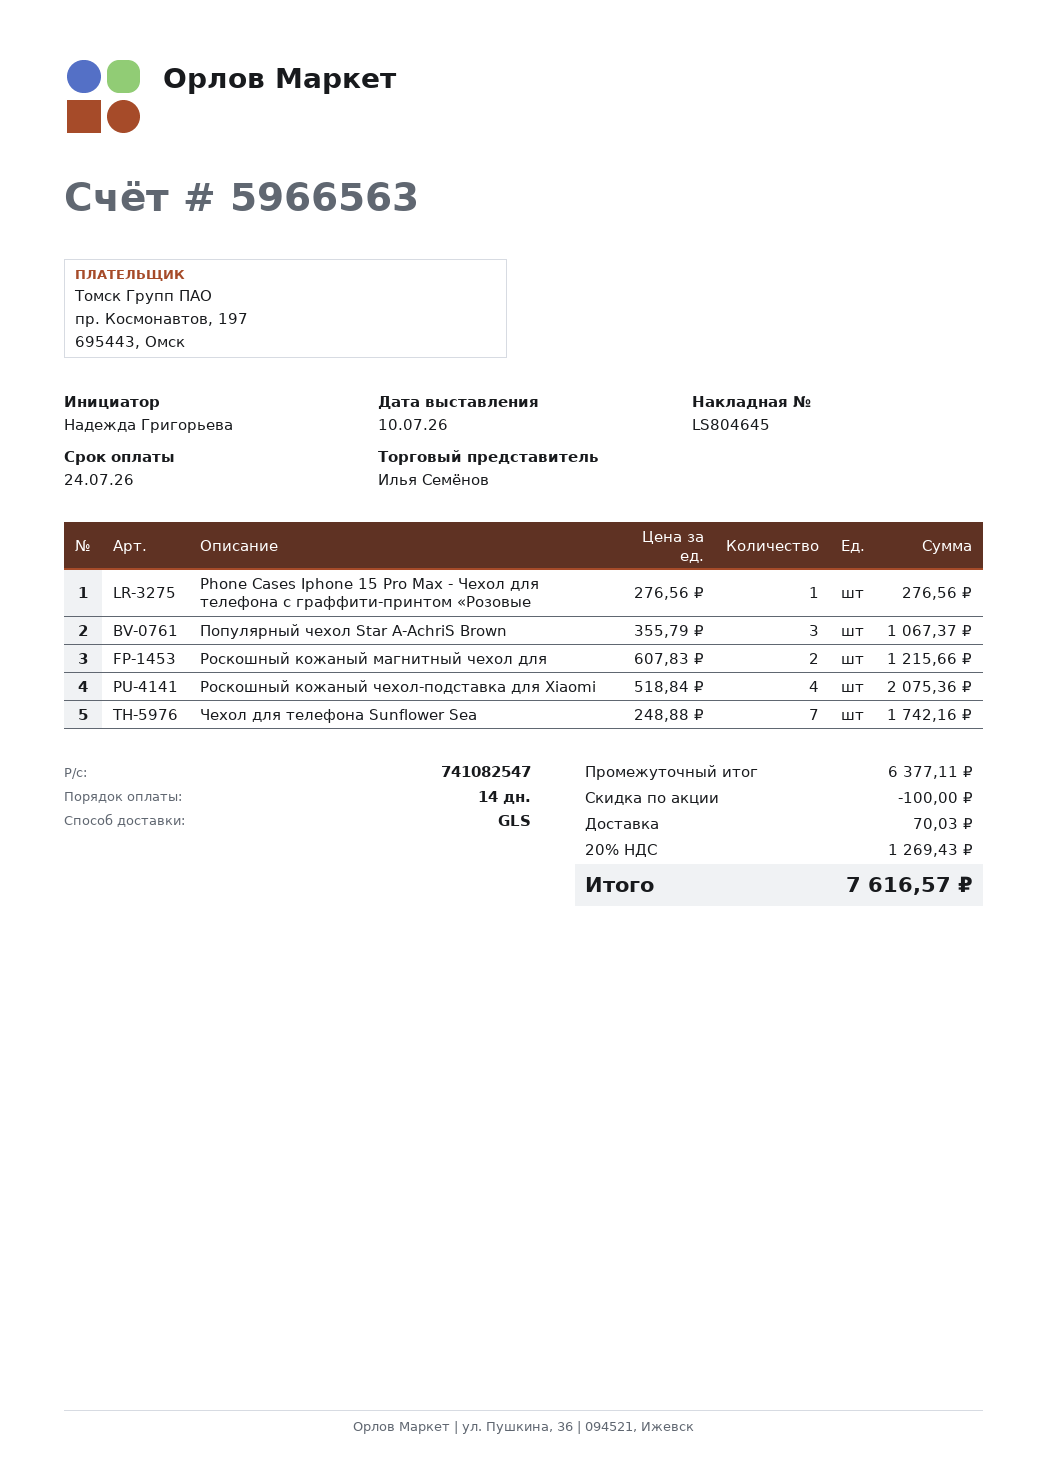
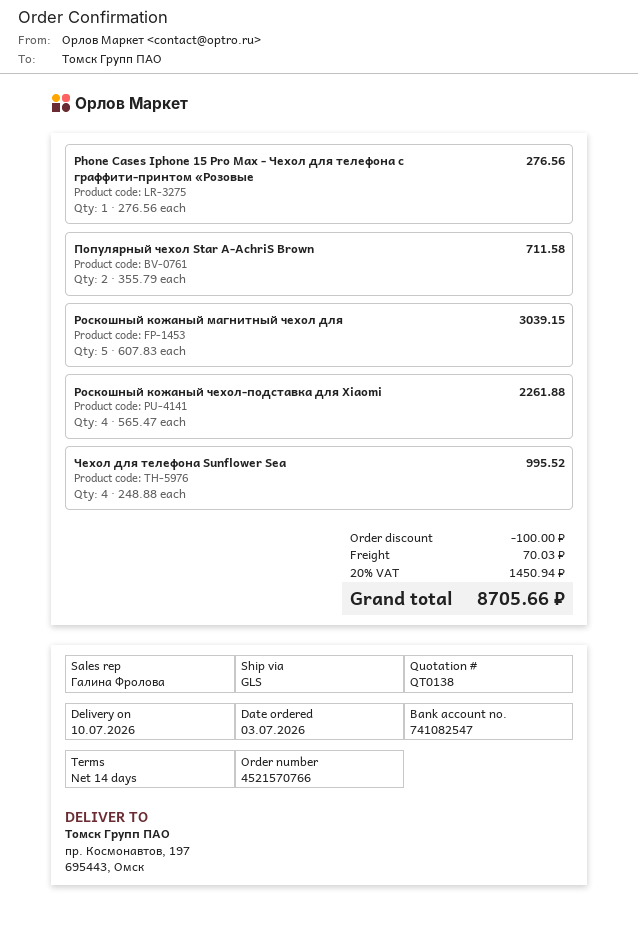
sales rep: Илья Семёнов -> Галина Фролова
Популярный чехол Star A-AchriS Brown: 3 x 355.79 = 1067.37 -> 2 x 355.79 = 711.58
Роскошный кожаный магнитный чехол для: 2 x 607.83 = 1215.66 -> 5 x 607.83 = 3039.15
Роскошный кожаный чехол-подставка для Xiaomi: 4 x 518.84 = 2075.36 -> 4 x 565.47 = 2261.88
Чехол для телефона Sunflower Sea: 7 x 248.88 = 1742.16 -> 4 x 248.88 = 995.52
tax: 20% = 1269.43 -> 20% = 1450.94
total: 7616.57 -> 8705.66

